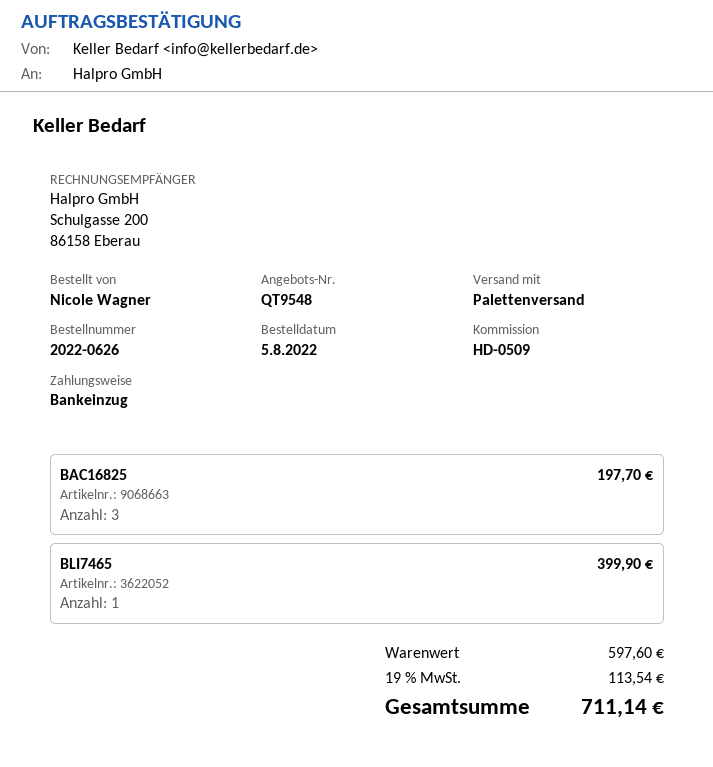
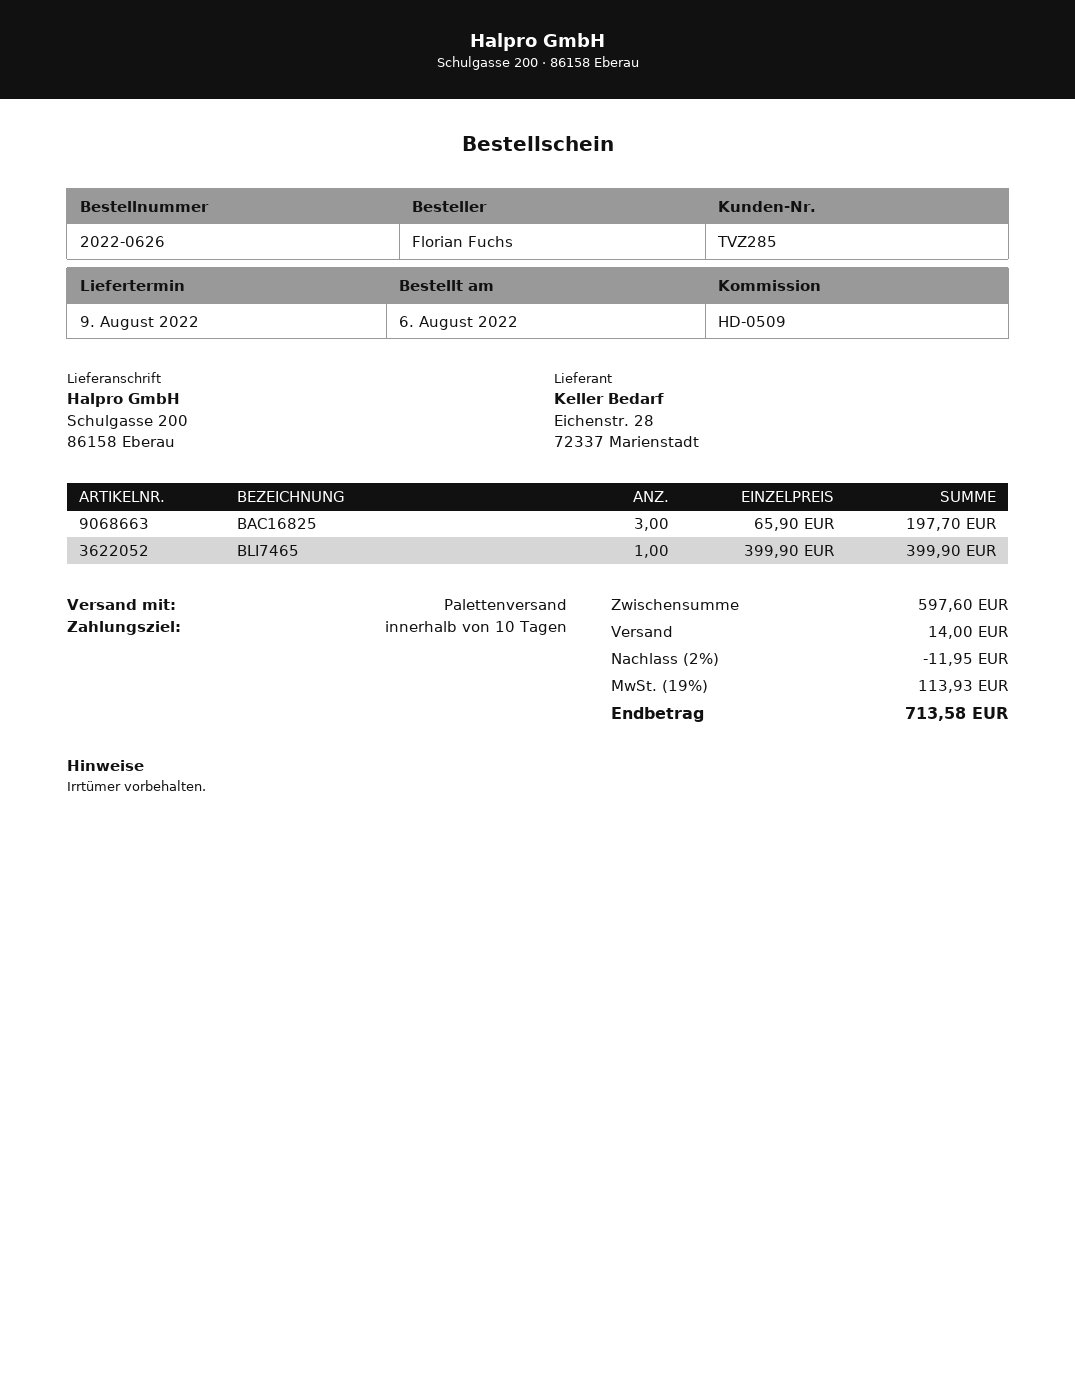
order date: 2022-08-05 -> 2022-08-06
ordered by: Nicole Wagner -> Florian Fuchs
discount: none -> 2% = 11.95
shipping: none -> 14.00
tax: 19% = 113.54 -> 19% = 113.93
total: 711.14 -> 713.58

